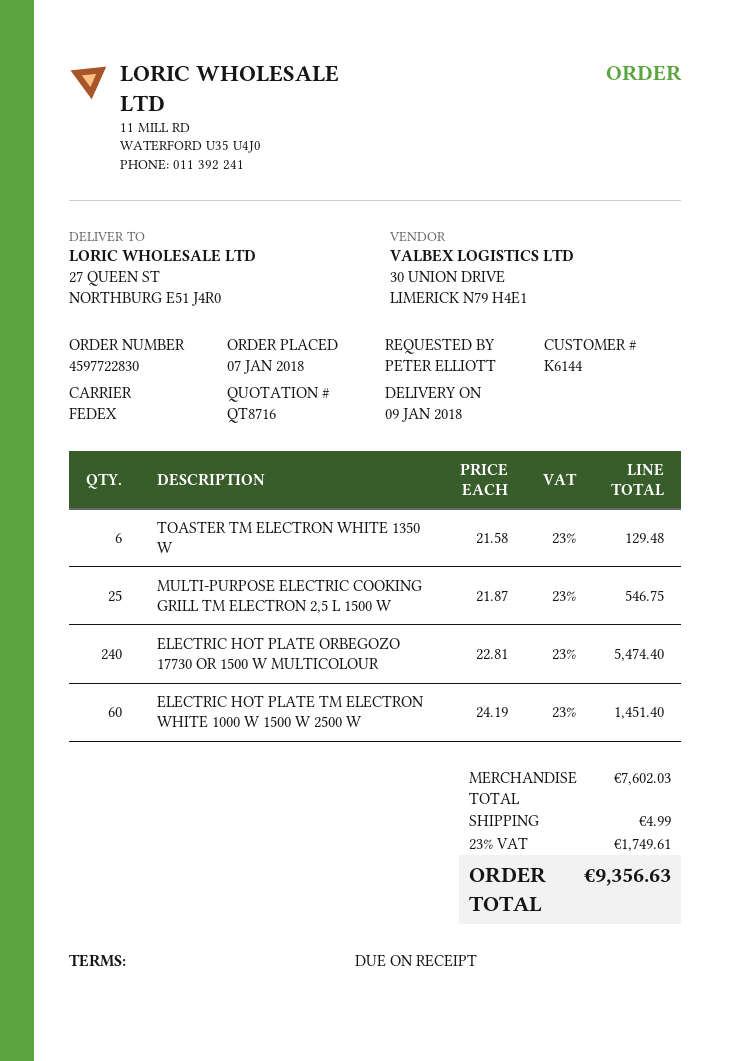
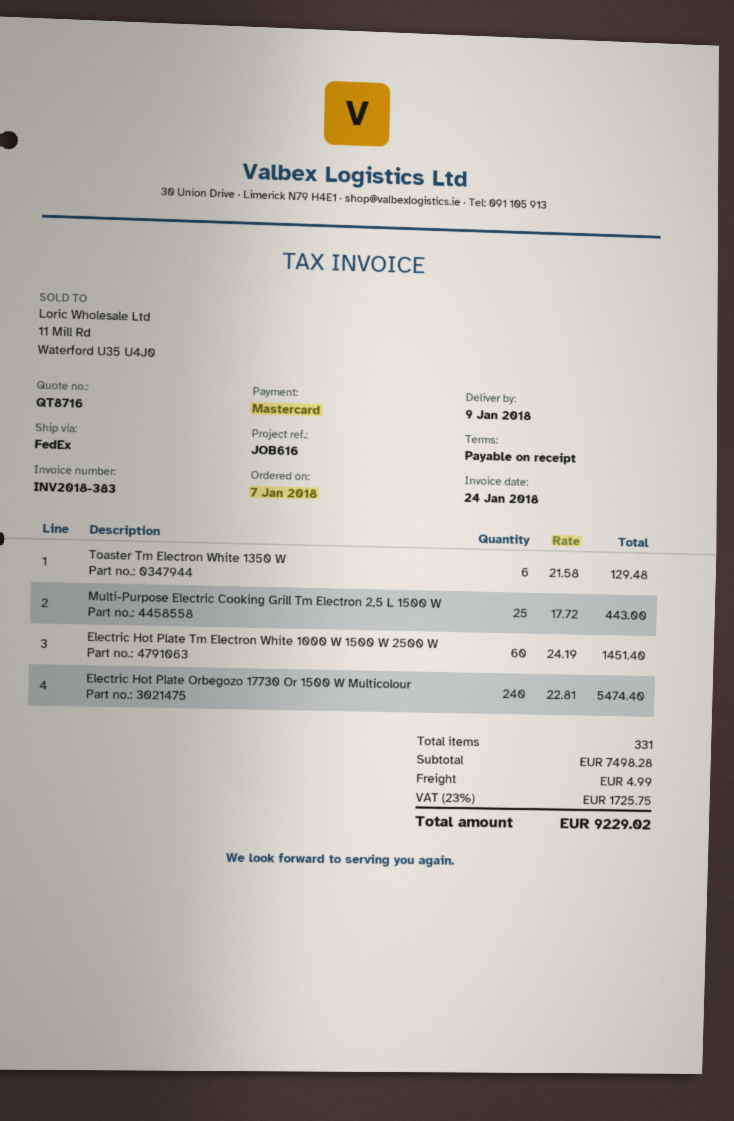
MULTI-PURPOSE ELECTRIC COOKING GRILL TM ELECTRON 2,5 L 1500 W: 25 x 21.87 = 546.75 -> 25 x 17.72 = 443.00
subtotal: 7602.03 -> 7498.28
tax: 23% = 1749.61 -> 23% = 1725.75
total: 9356.63 -> 9229.02

